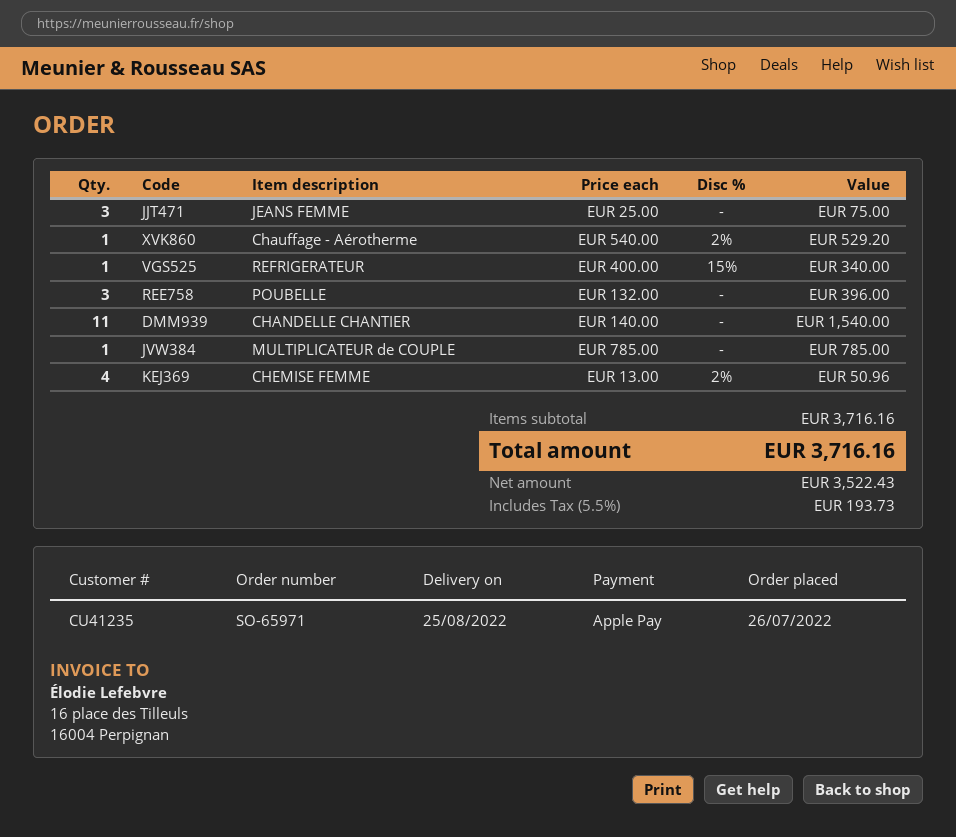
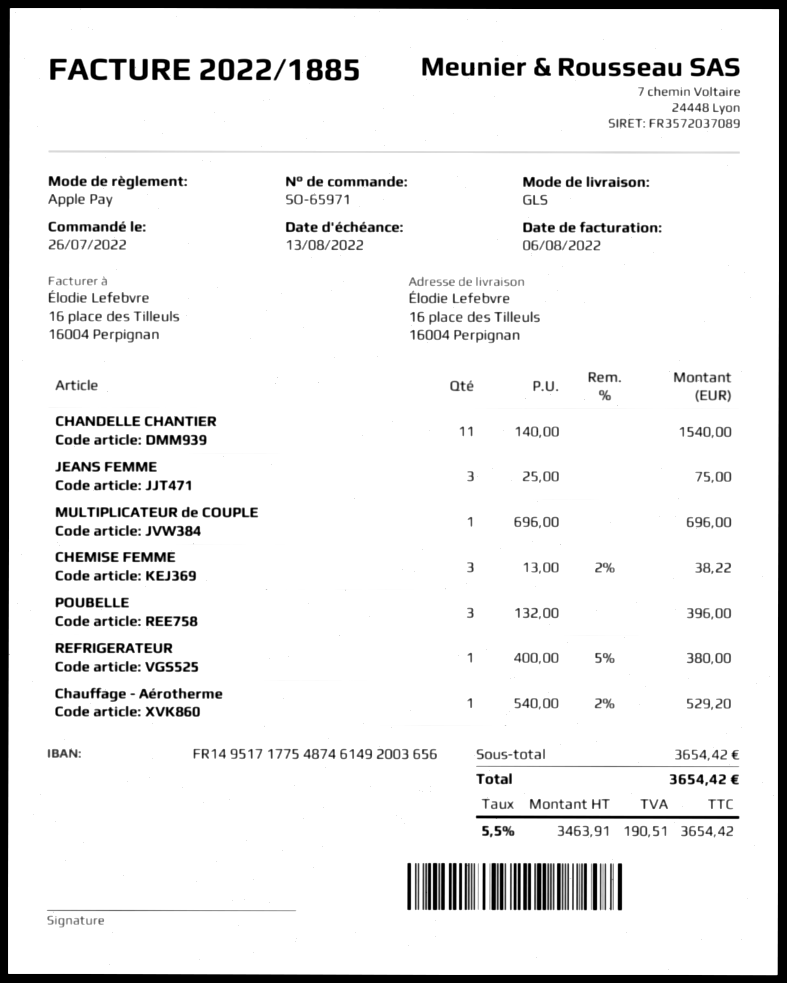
REFRIGERATEUR: 1 x 400.00 - 15% = 340.00 -> 1 x 400.00 - 5% = 380.00
MULTIPLICATEUR de COUPLE: 1 x 785.00 = 785.00 -> 1 x 696.00 = 696.00
CHEMISE FEMME: 4 x 13.00 - 2% = 50.96 -> 3 x 13.00 - 2% = 38.22
subtotal: 3716.16 -> 3654.42
net: 3522.43 -> 3463.91
tax: 5.5% = 193.73 -> 5.5% = 190.51
total: 3716.16 -> 3654.42

